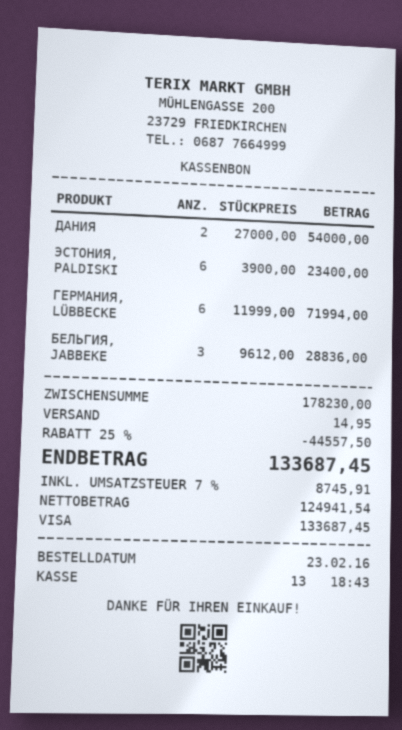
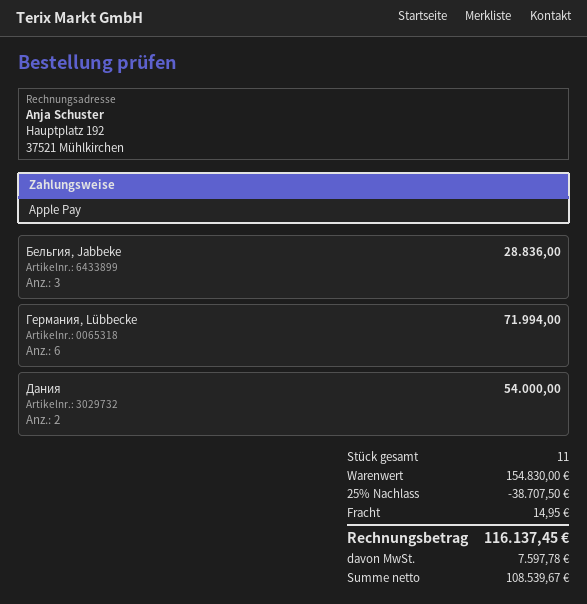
payment method: Visa -> Apple Pay
ЭСТОНИЯ, PALDISKI: 6 for 23400.00 -> none
subtotal: 178230.00 -> 154830.00
discount: 25% = 44557.50 -> 25% = 38707.50
net: 124941.54 -> 108539.67
tax: 8745.91 -> 7597.78
total: 133687.45 -> 116137.45

